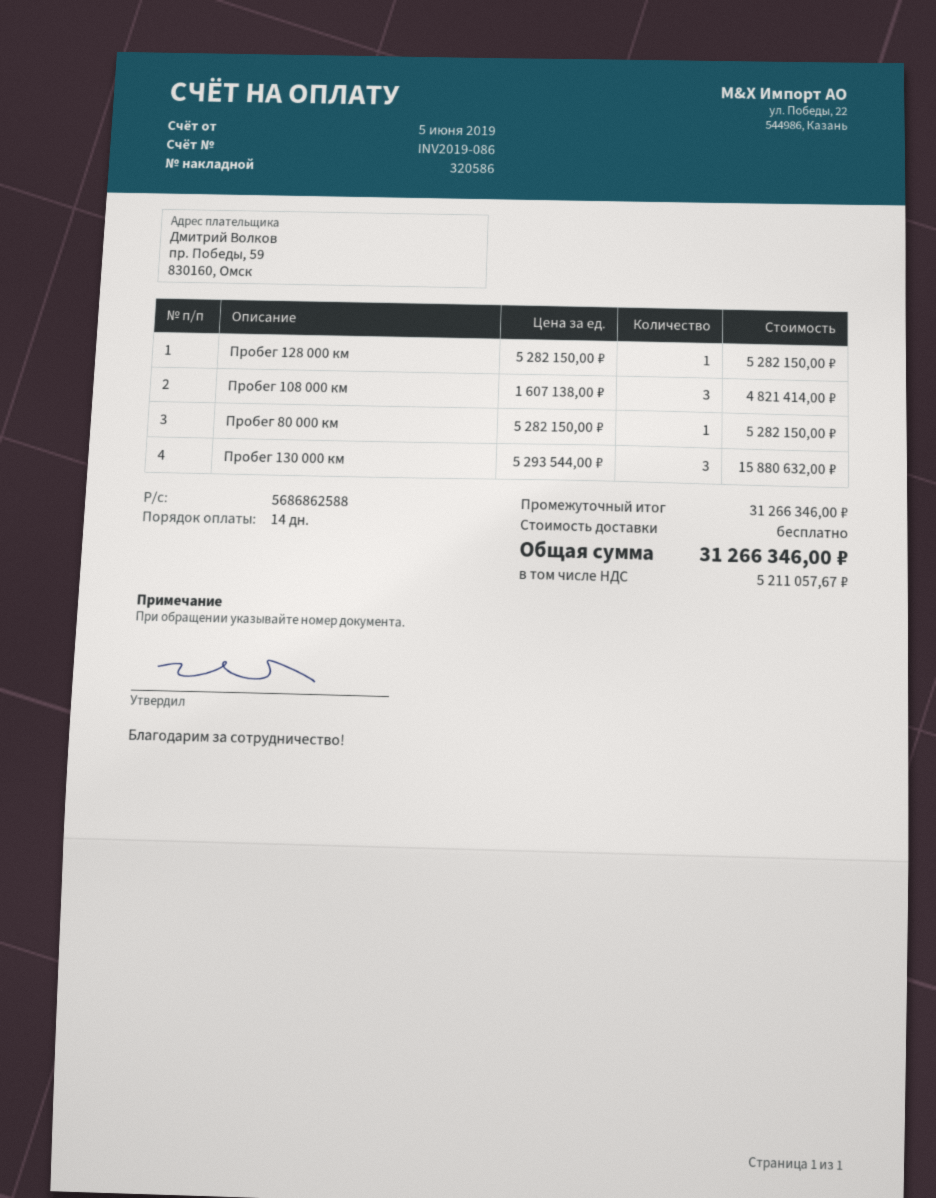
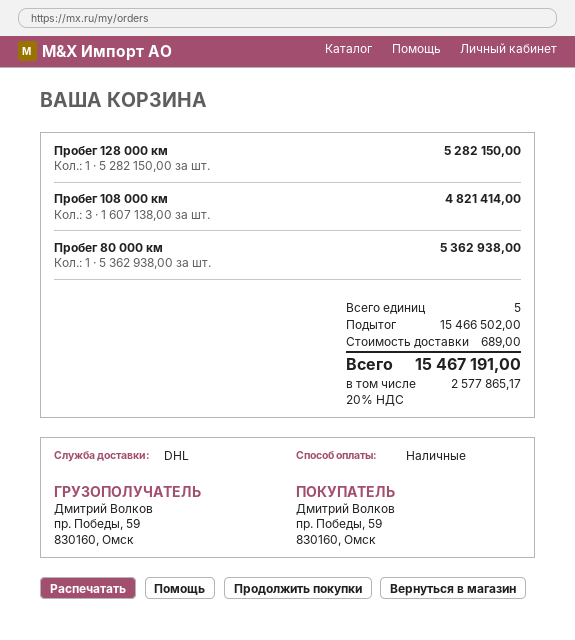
Пробег 80 000 км: 1 x 5282150.00 = 5282150.00 -> 1 x 5362938.00 = 5362938.00
Пробег 130 000 км: 3 x 5293544.00 = 15880632.00 -> none
subtotal: 31266346.00 -> 15466502.00
shipping: 0.00 -> 689.00
tax: 5211057.67 -> 2577865.17
total: 31266346.00 -> 15467191.00

